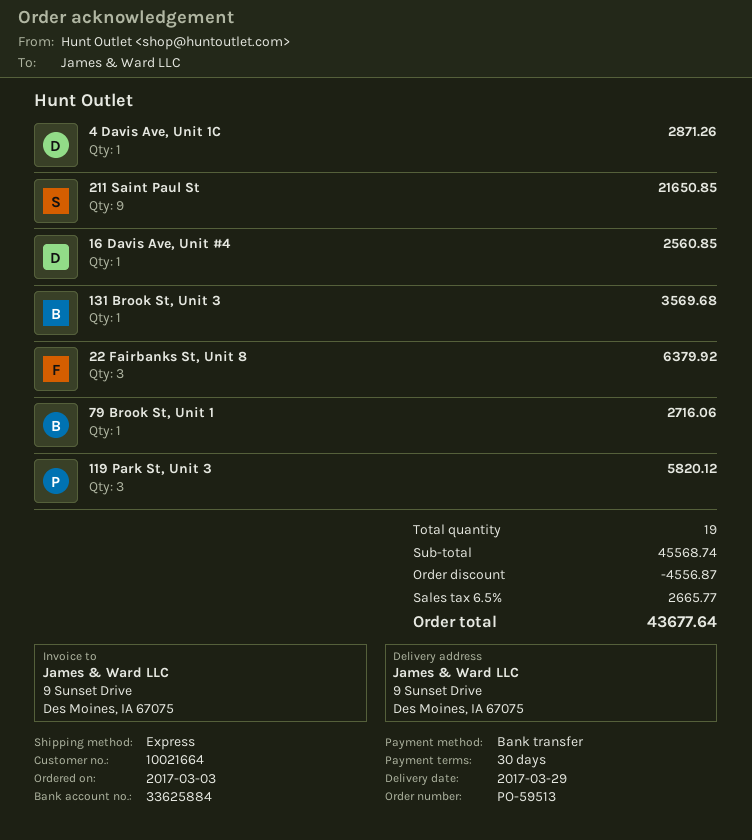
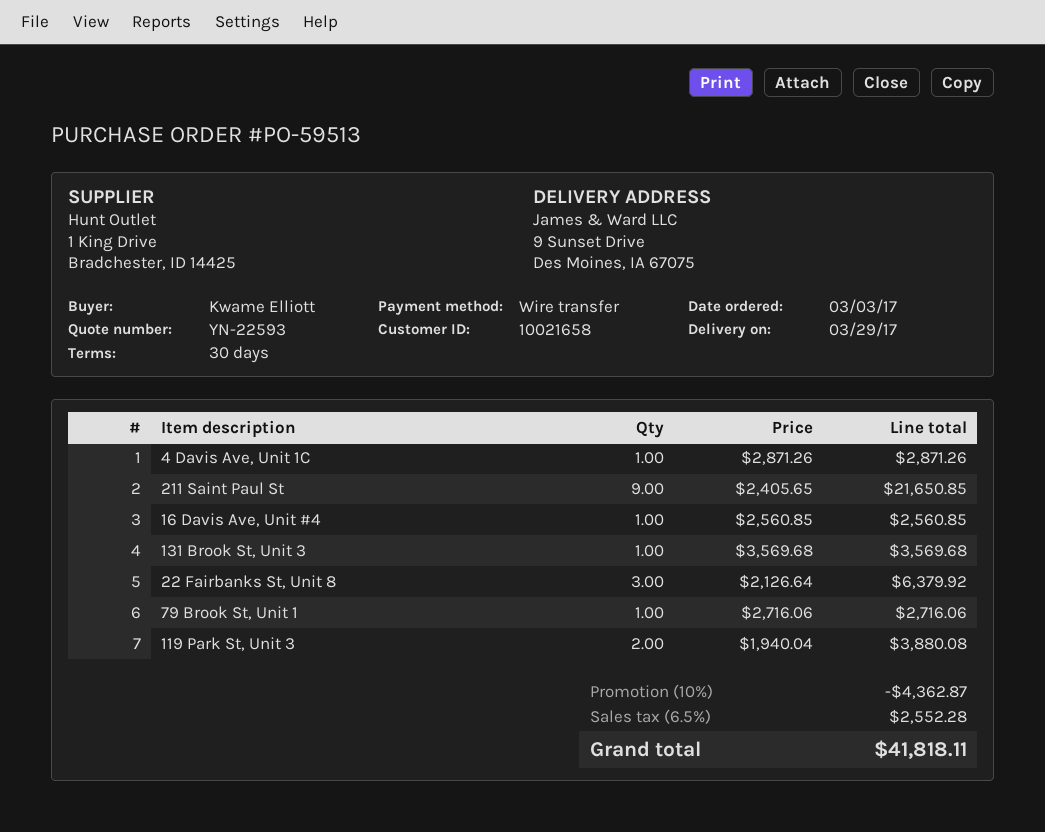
customer number: 10021664 -> 10021658
119 Park St, Unit 3: 3 for 5820.12 -> 2 for 3880.08
discount: 4556.87 -> 4362.87
tax: 6.5% = 2665.77 -> 6.5% = 2552.28
total: 43677.64 -> 41818.11

